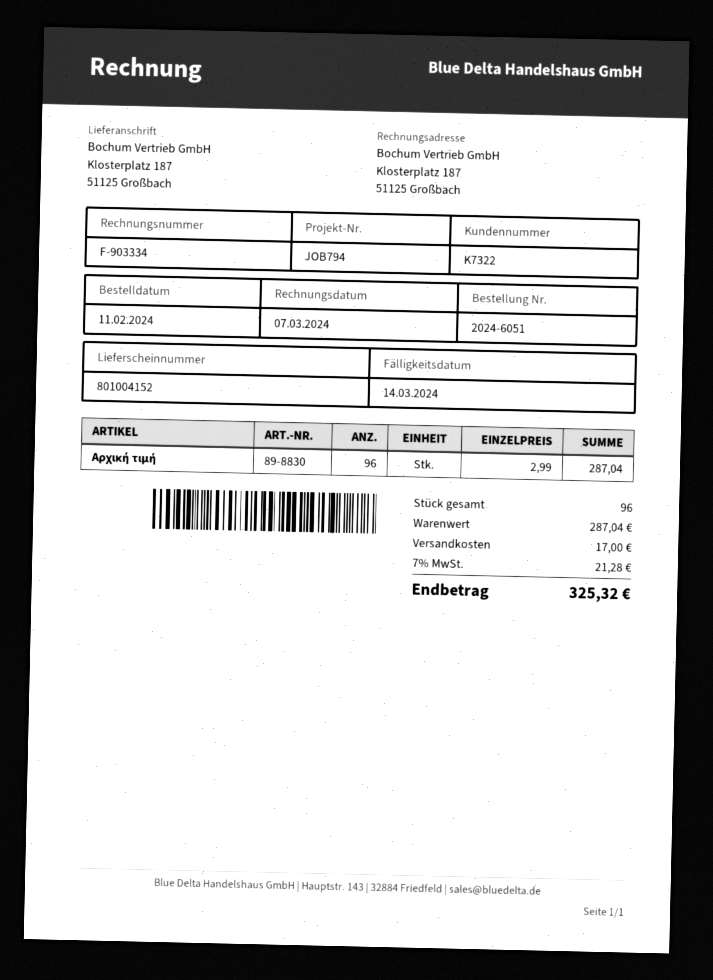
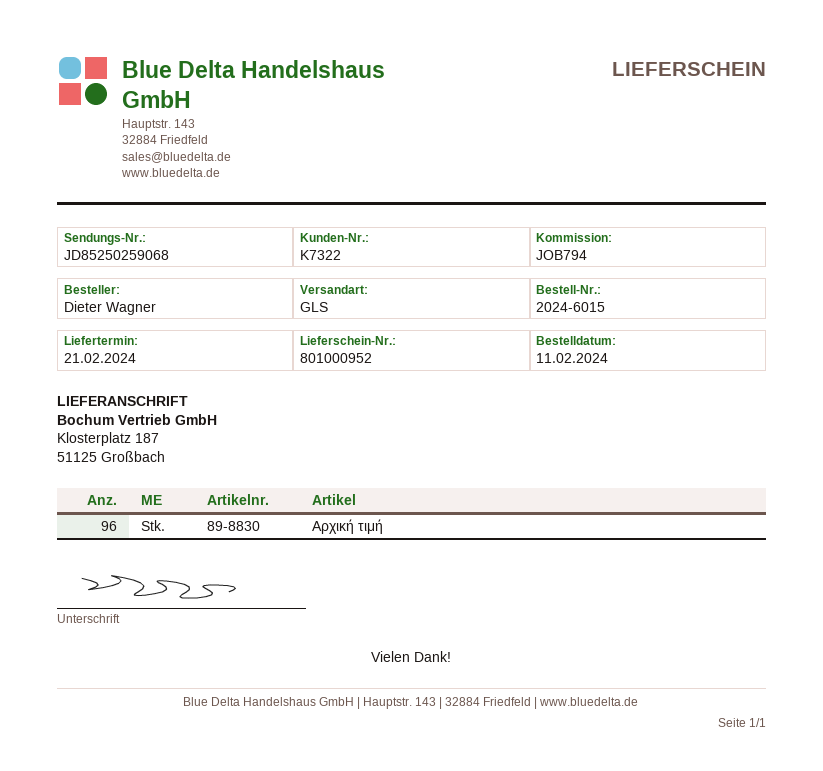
order number: 2024-6051 -> 2024-6015
delivery note number: 801004152 -> 801000952

